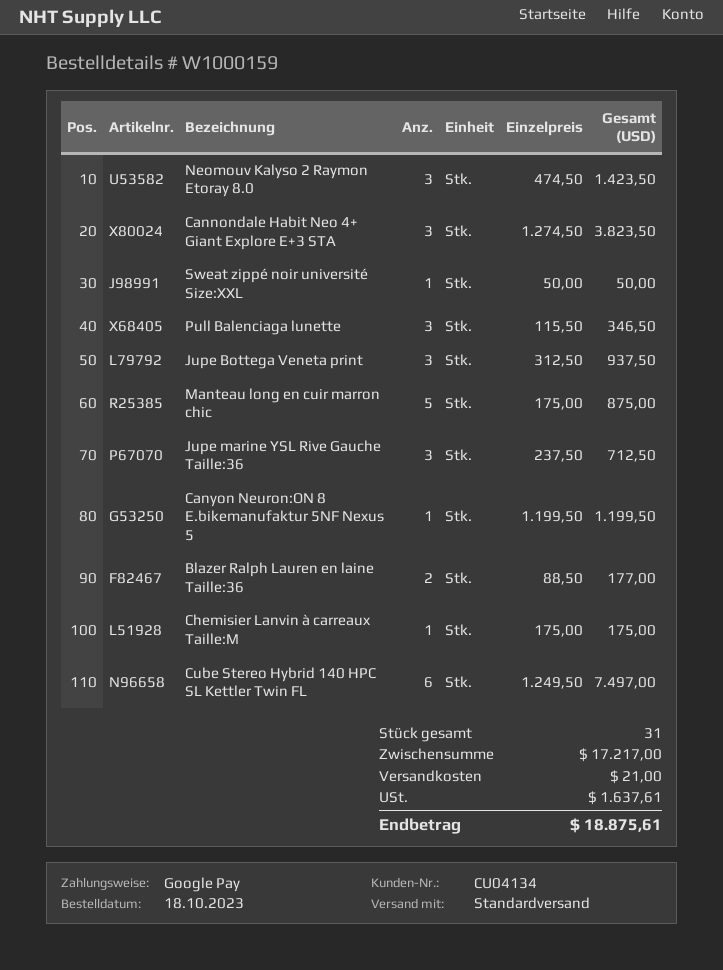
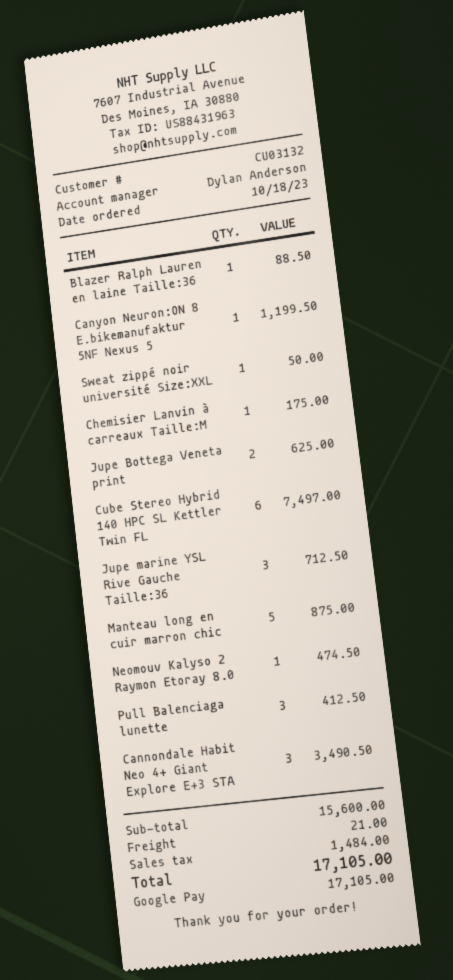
customer number: CU04134 -> CU03132
Neomouv Kalyso 2 Raymon Etoray 8.0: 3 for 1423.50 -> 1 for 474.50
Cannondale Habit Neo 4+ Giant Explore E+3 STA: 3 for 3823.50 -> 3 for 3490.50
Pull Balenciaga lunette: 3 for 346.50 -> 3 for 412.50
Jupe Bottega Veneta print: 3 for 937.50 -> 2 for 625.00
Blazer Ralph Lauren en laine Taille:36: 2 for 177.00 -> 1 for 88.50
subtotal: 17217.00 -> 15600.00
tax: 1637.61 -> 1484.00
total: 18875.61 -> 17105.00

